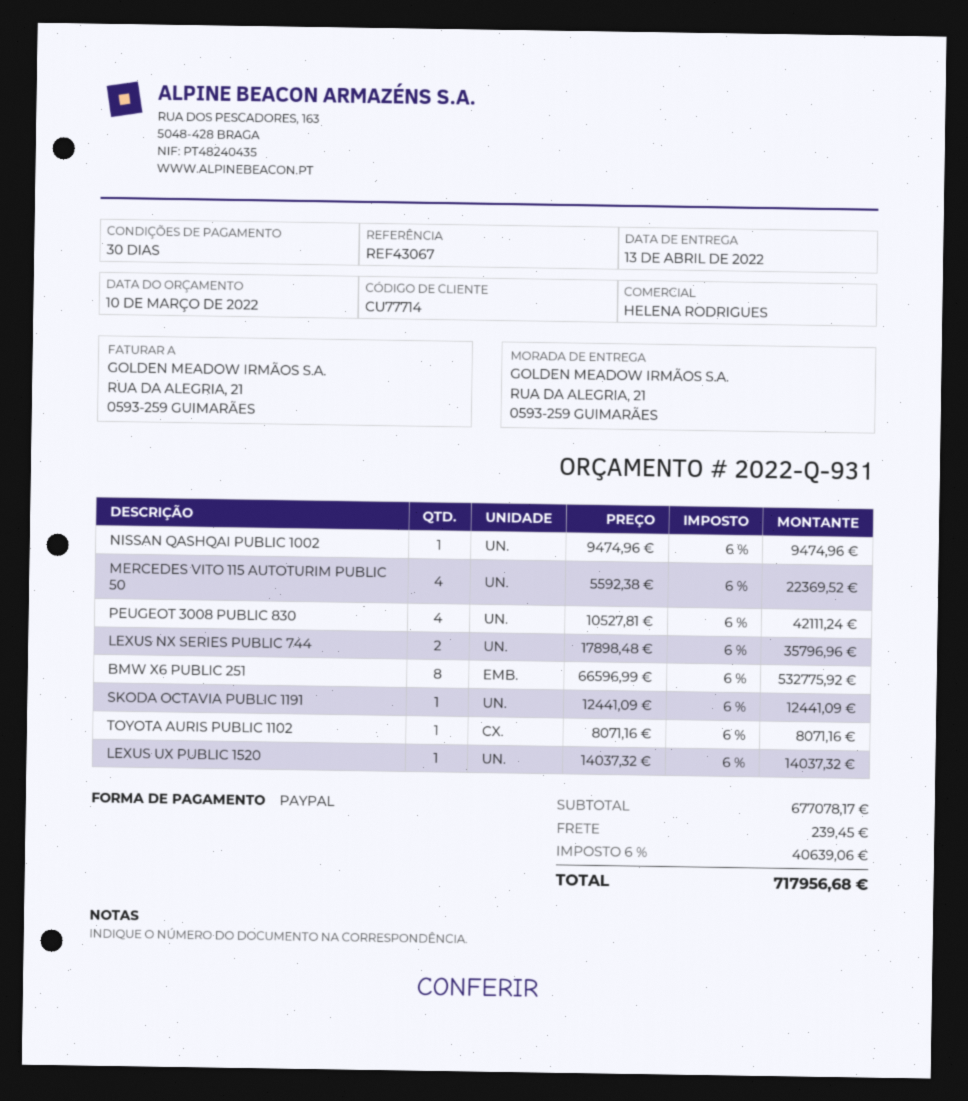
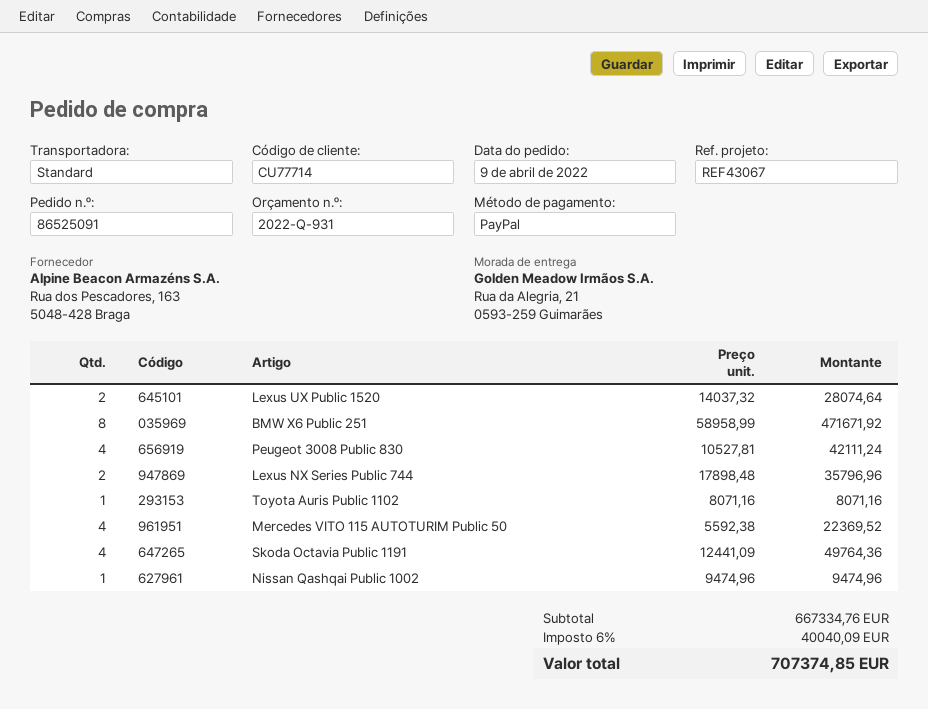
BMW X6 PUBLIC 251: 8 x 66596.99 = 532775.92 -> 8 x 58958.99 = 471671.92
SKODA OCTAVIA PUBLIC 1191: 1 x 12441.09 = 12441.09 -> 4 x 12441.09 = 49764.36
LEXUS UX PUBLIC 1520: 1 x 14037.32 = 14037.32 -> 2 x 14037.32 = 28074.64
subtotal: 677078.17 -> 667334.76
shipping: 239.45 -> none
tax: 6% = 40639.06 -> 6% = 40040.09
total: 717956.68 -> 707374.85

